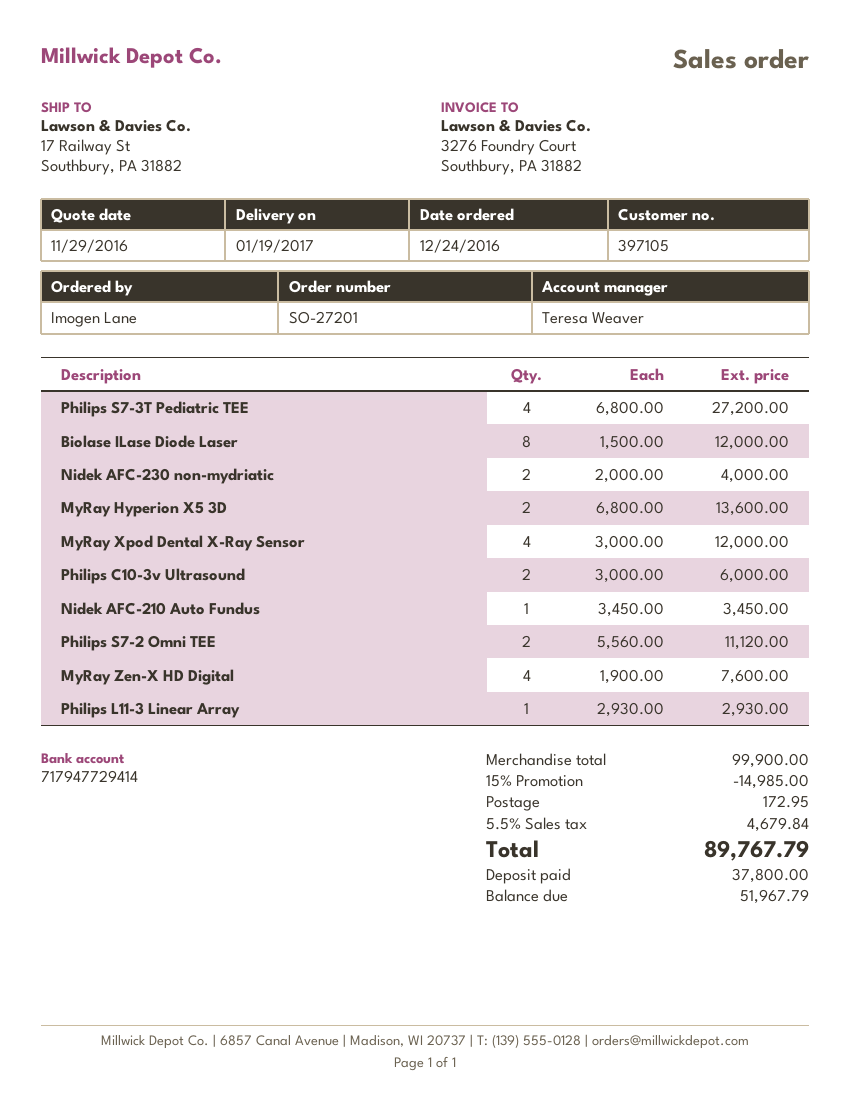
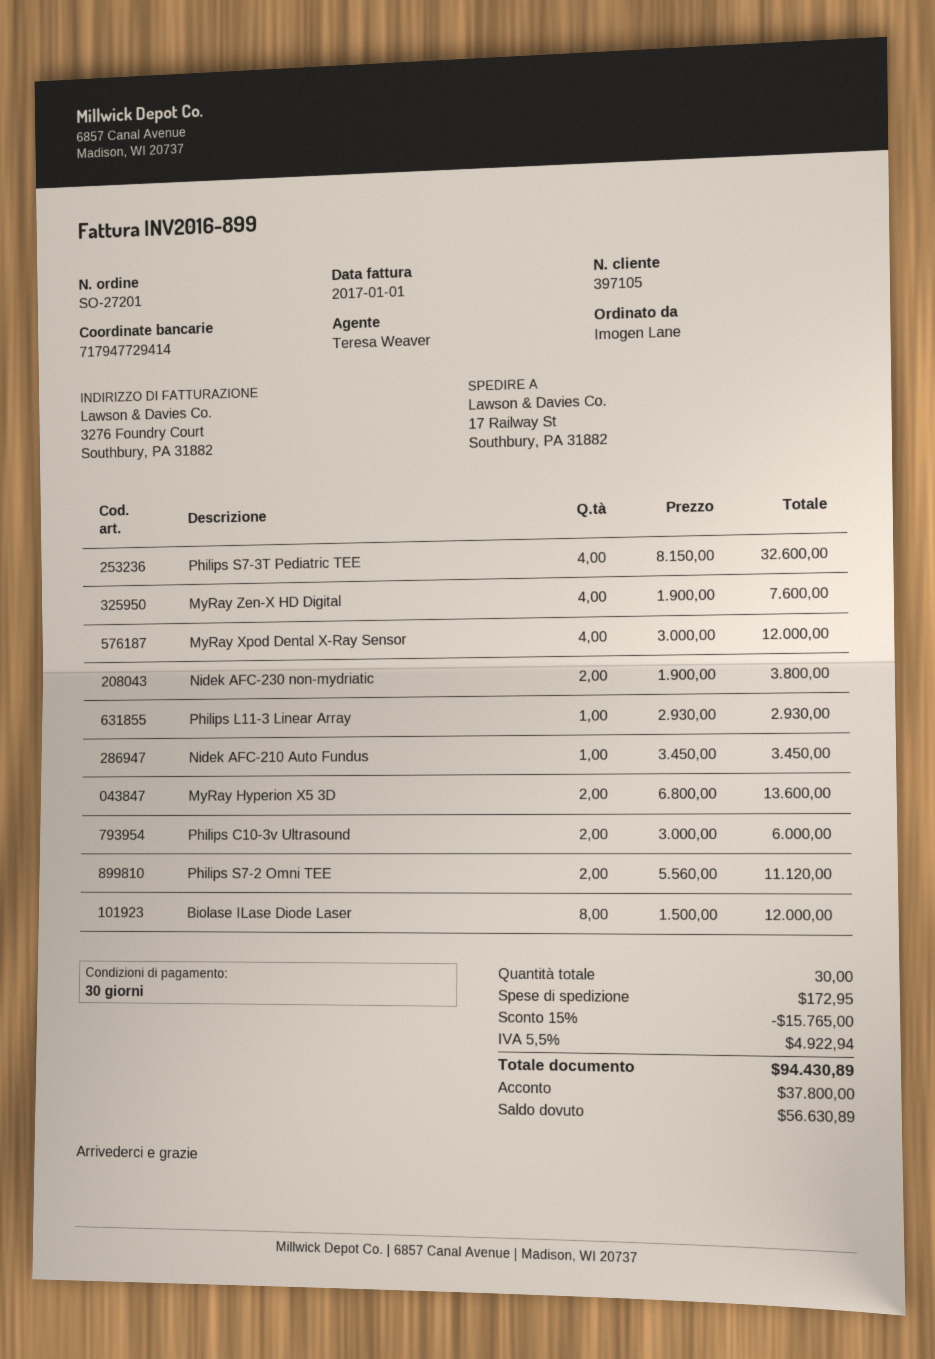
Philips S7-3T Pediatric TEE: 4 x 6800.00 = 27200.00 -> 4 x 8150.00 = 32600.00
Nidek AFC-230 non-mydriatic: 2 x 2000.00 = 4000.00 -> 2 x 1900.00 = 3800.00
discount: 15% = 14985.00 -> 15% = 15765.00
tax: 5.5% = 4679.84 -> 5.5% = 4922.94
total: 89767.79 -> 94430.89
balance: 51967.79 -> 56630.89

